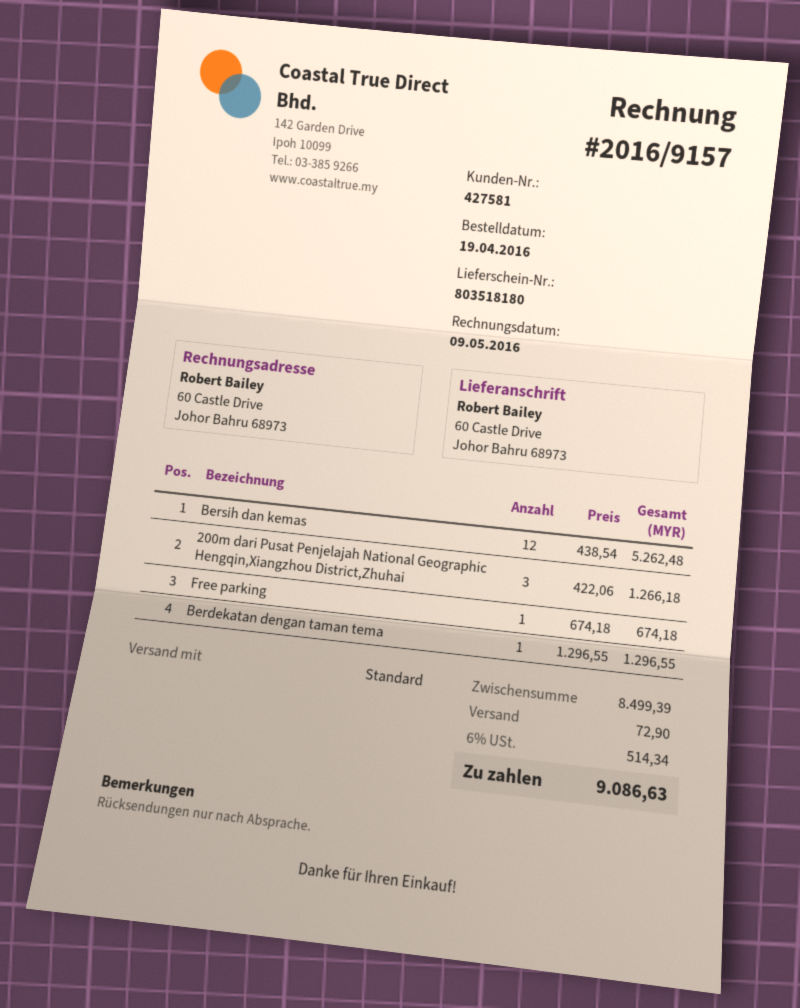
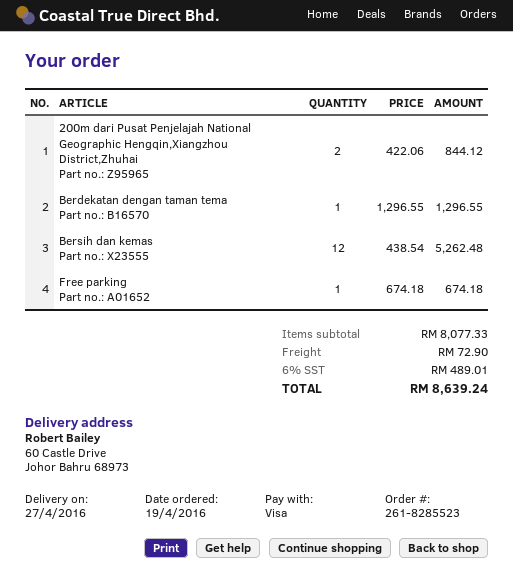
200m dari Pusat Penjelajah National Geographic Hengqin,Xiangzhou District,Zhuhai: 3 x 422.06 = 1266.18 -> 2 x 422.06 = 844.12
subtotal: 8499.39 -> 8077.33
tax: 6% = 514.34 -> 6% = 489.01
total: 9086.63 -> 8639.24

